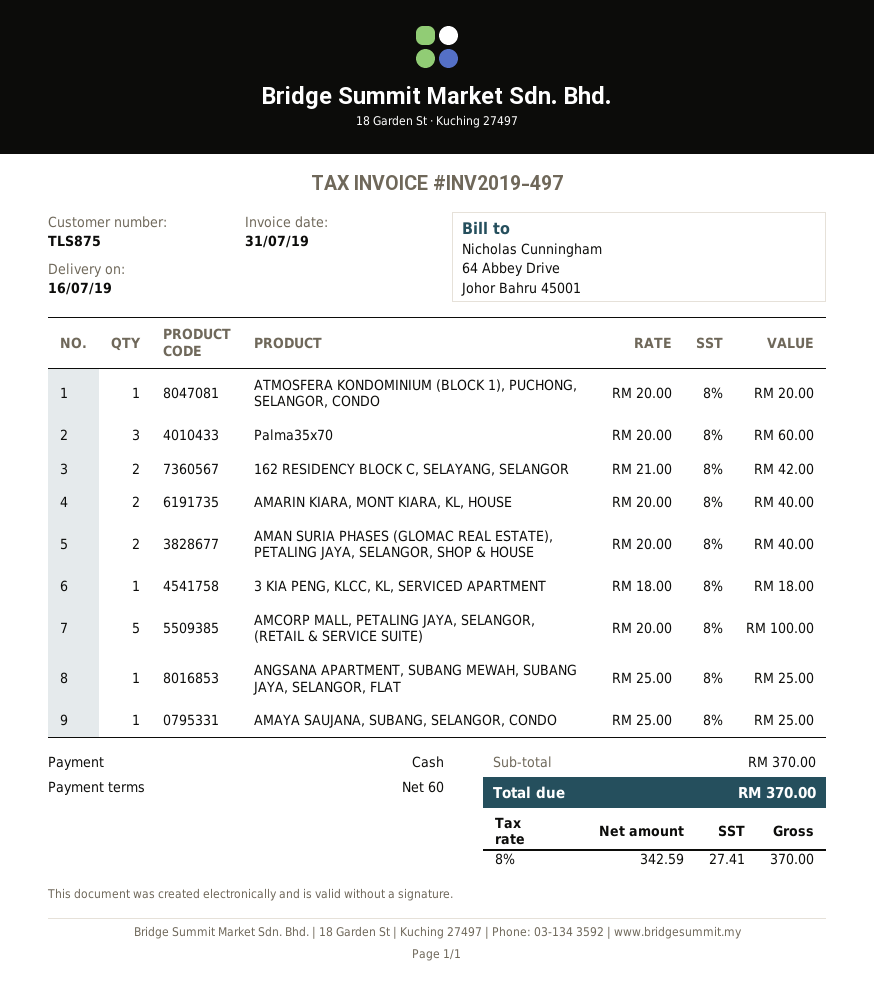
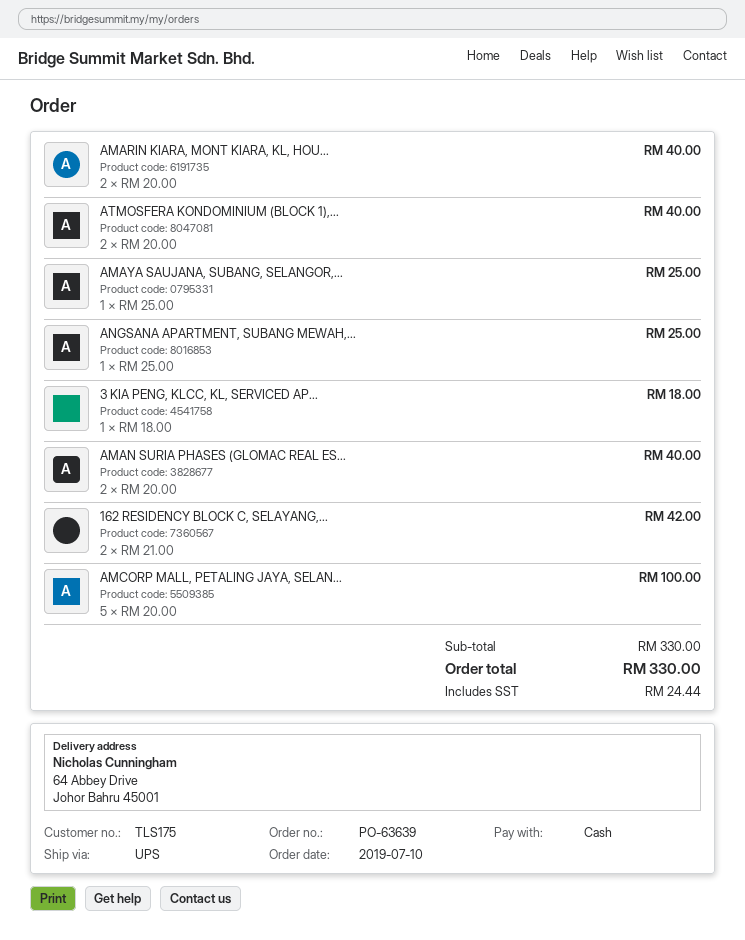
customer number: TLS875 -> TLS175
ATMOSFERA KONDOMINIUM (BLOCK 1), PUCHONG, SELANGOR, CONDO: 1 x 20.00 = 20.00 -> 2 x 20.00 = 40.00
Palma35x70: 3 x 20.00 = 60.00 -> none
subtotal: 370.00 -> 330.00
tax: 27.41 -> 24.44
total: 370.00 -> 330.00

